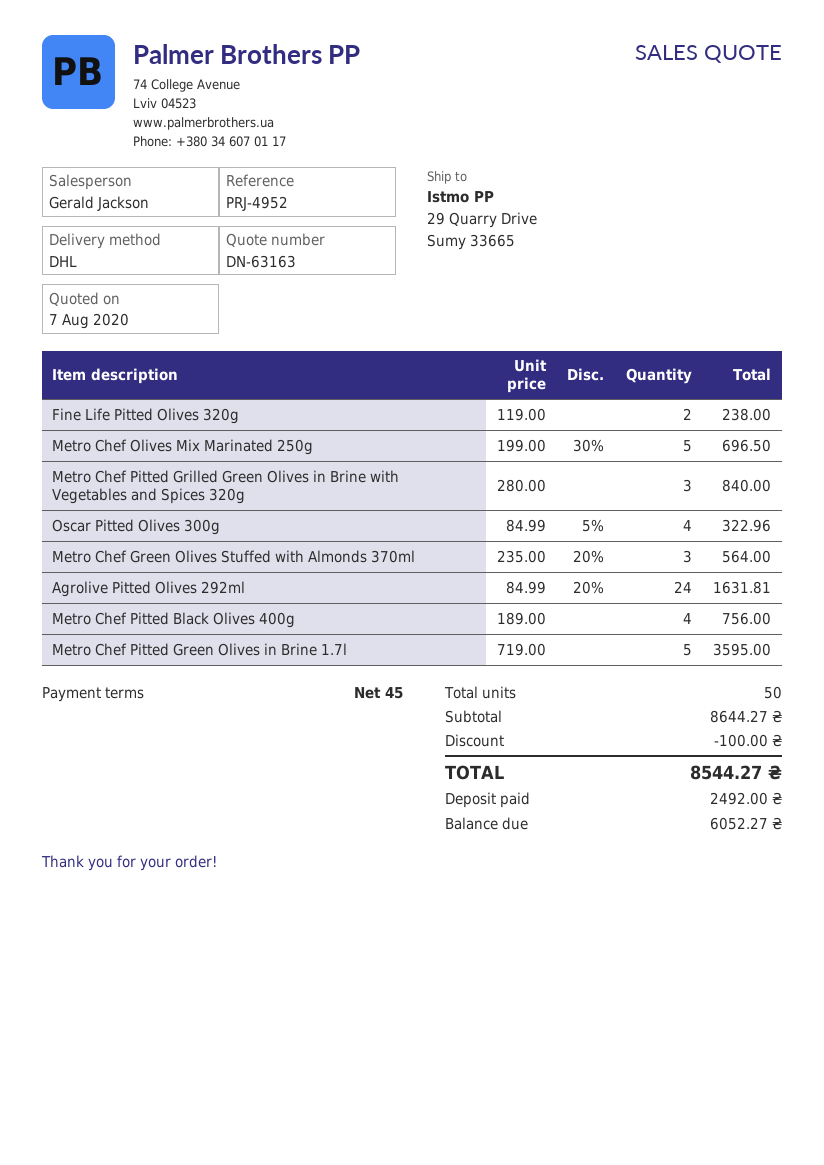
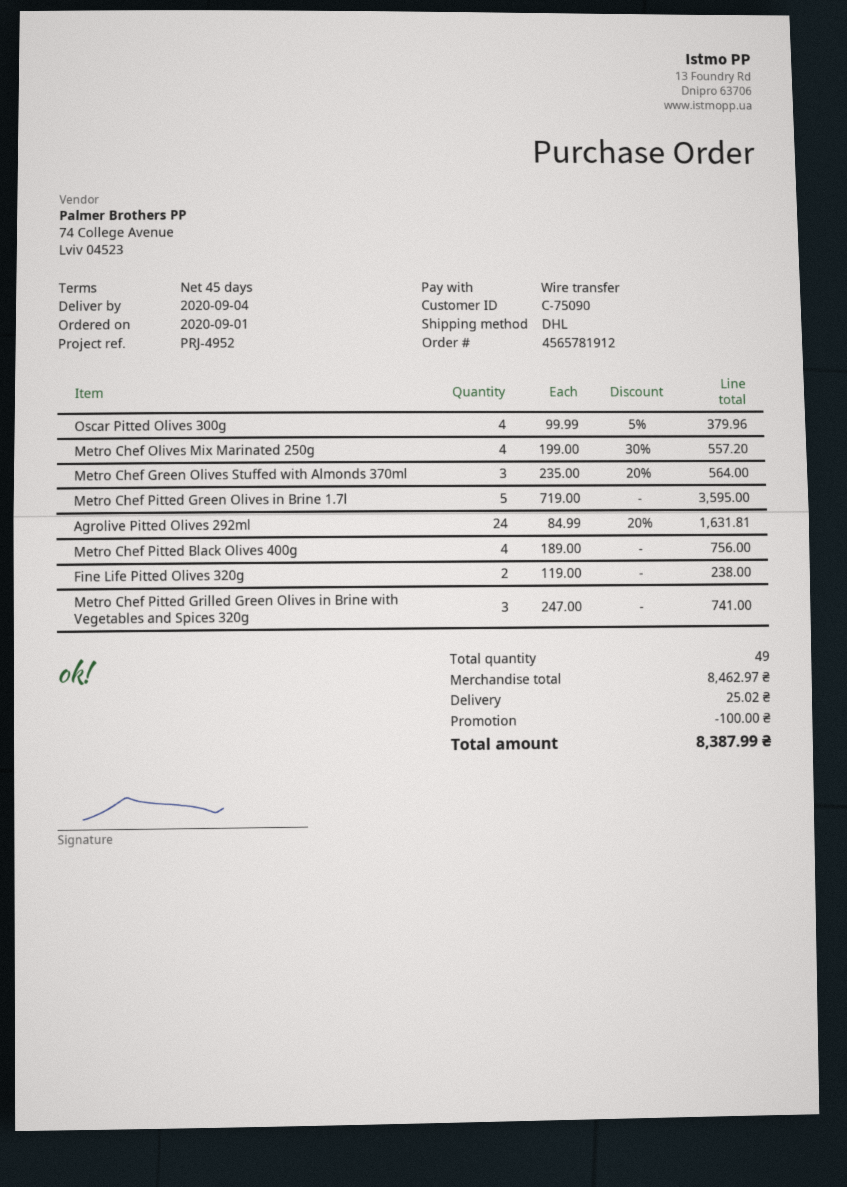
Metro Chef Olives Mix Marinated 250g: 5 x 199.00 - 30% = 696.50 -> 4 x 199.00 - 30% = 557.20
Metro Chef Pitted Grilled Green Olives in Brine with Vegetables and Spices 320g: 3 x 280.00 = 840.00 -> 3 x 247.00 = 741.00
Oscar Pitted Olives 300g: 4 x 84.99 - 5% = 322.96 -> 4 x 99.99 - 5% = 379.96
total quantity: 50 -> 49
subtotal: 8644.27 -> 8462.97
shipping: none -> 25.02
total: 8544.27 -> 8387.99

